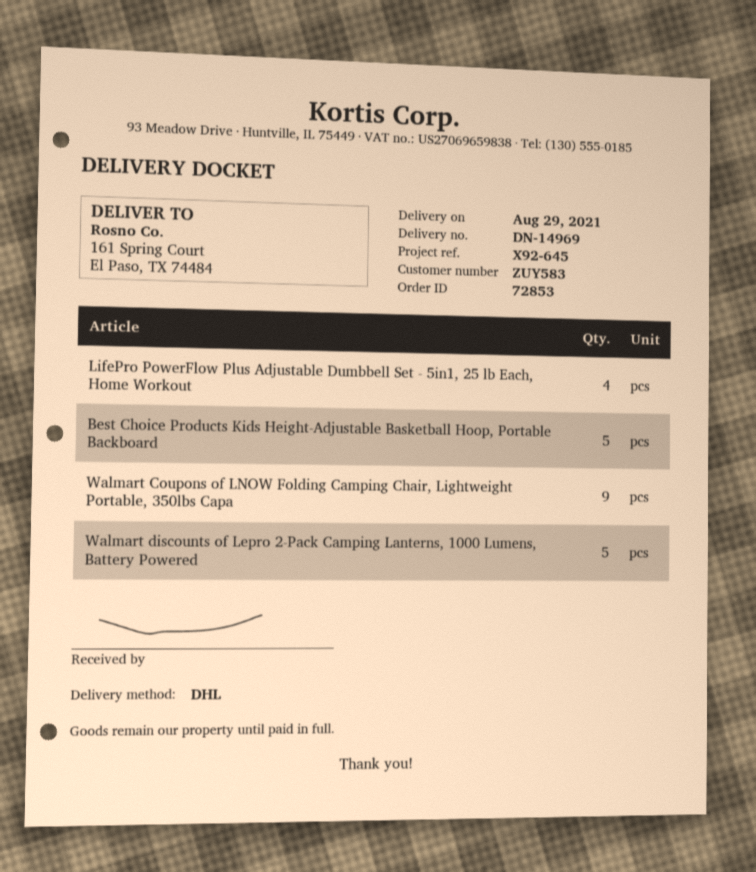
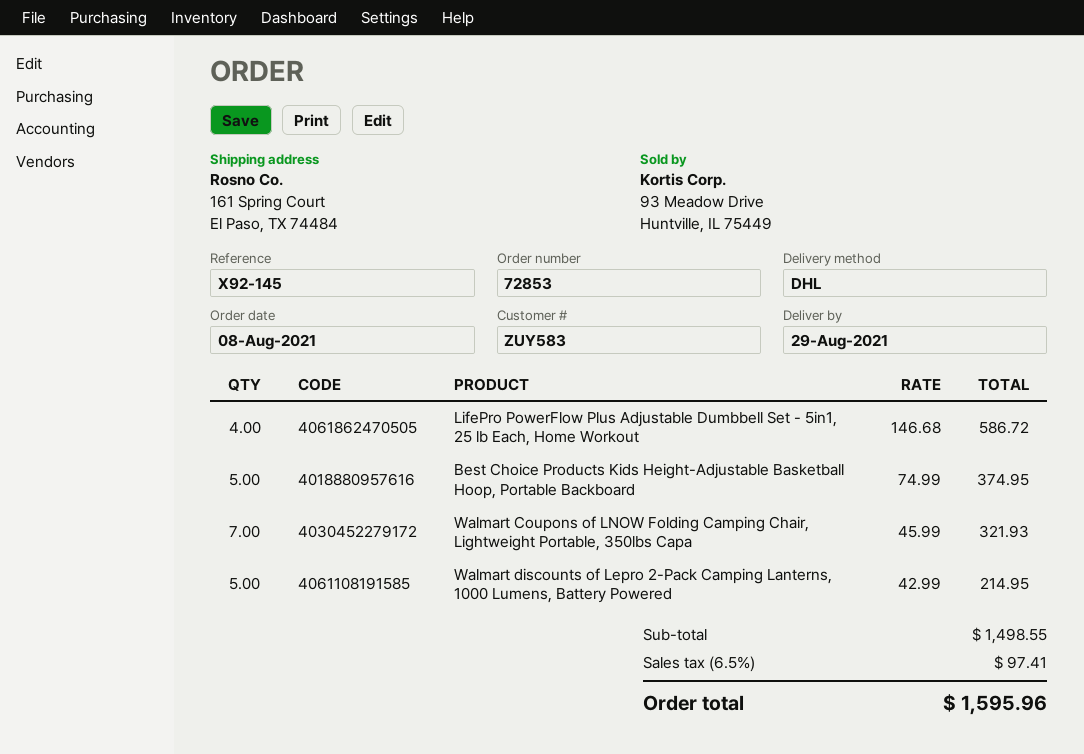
reference: X92-645 -> X92-145
Walmart Coupons of LNOW Folding Camping Chair, Lightweight Portable, 350lbs Capa: 9 -> 7

